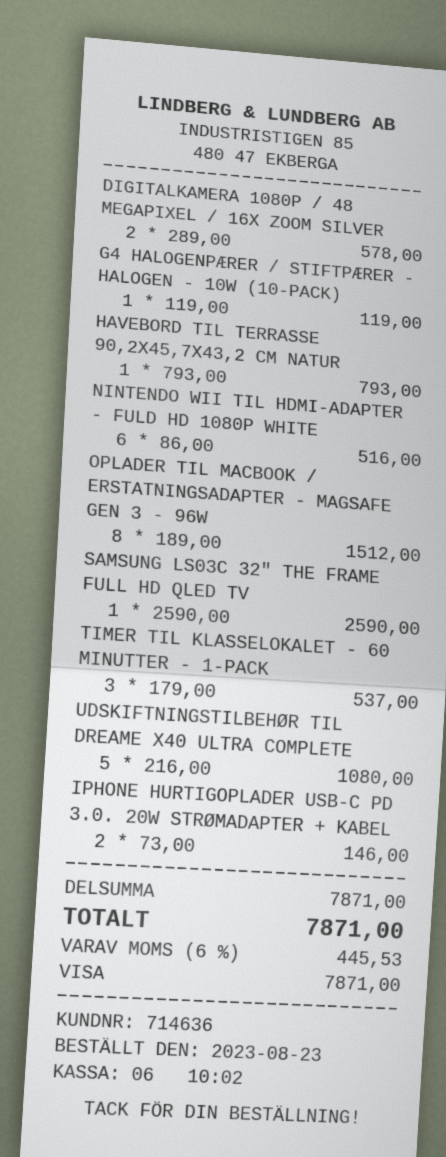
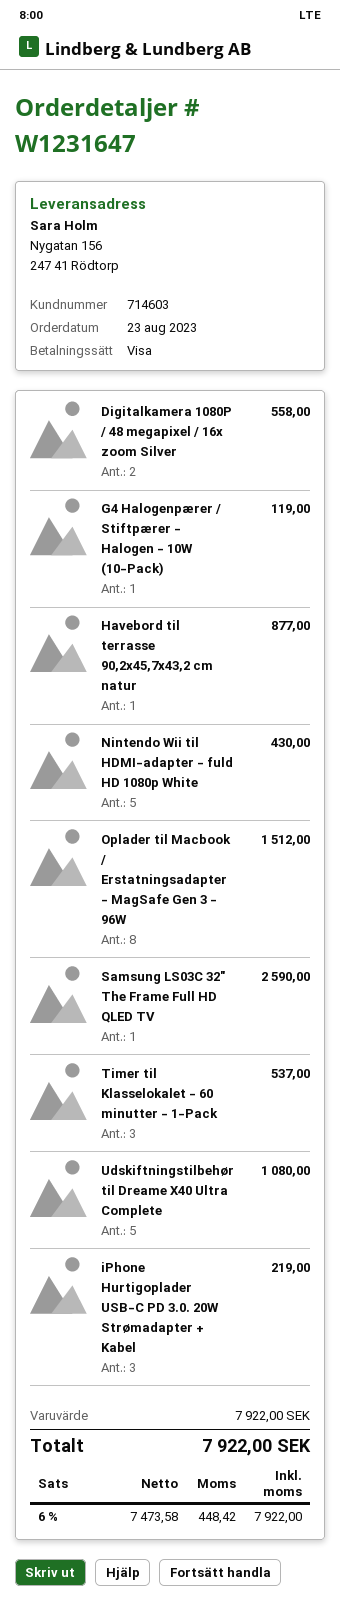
customer number: 714636 -> 714603
DIGITALKAMERA 1080P / 48 MEGAPIXEL / 16X ZOOM SILVER: 2 for 578.00 -> 2 for 558.00
HAVEBORD TIL TERRASSE 90,2X45,7X43,2 CM NATUR: 1 for 793.00 -> 1 for 877.00
NINTENDO WII TIL HDMI-ADAPTER - FULD HD 1080P WHITE: 6 for 516.00 -> 5 for 430.00
IPHONE HURTIGOPLADER USB-C PD 3.0. 20W STRØMADAPTER + KABEL: 2 for 146.00 -> 3 for 219.00
subtotal: 7871.00 -> 7922.00
tax: 6% = 445.53 -> 6% = 448.42
total: 7871.00 -> 7922.00

